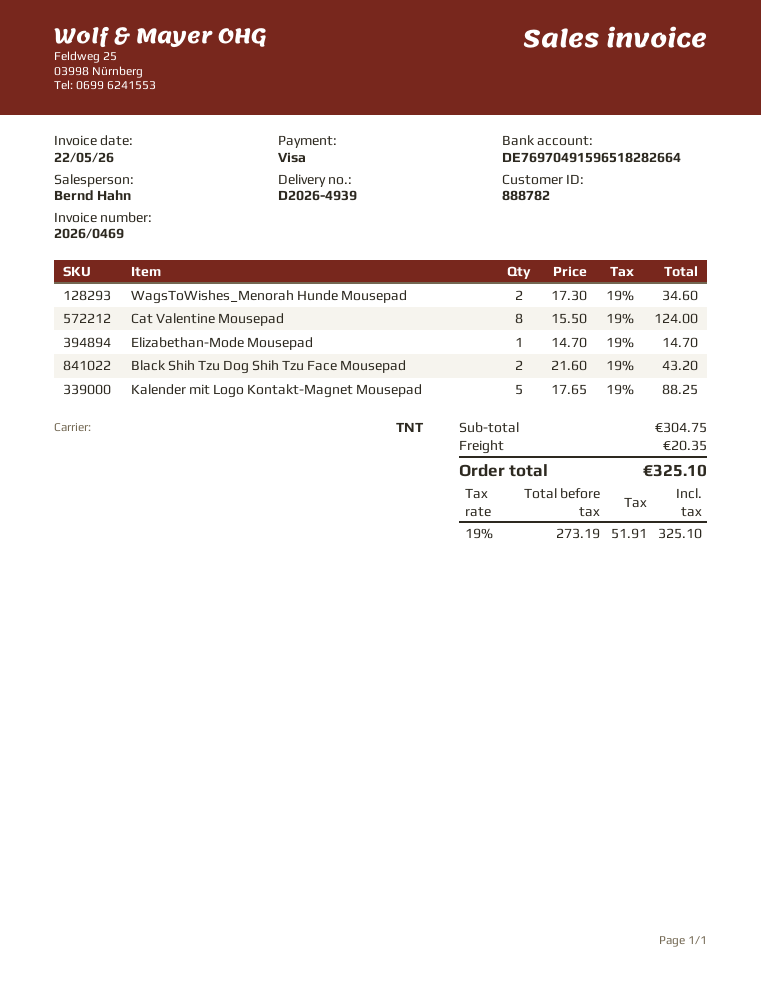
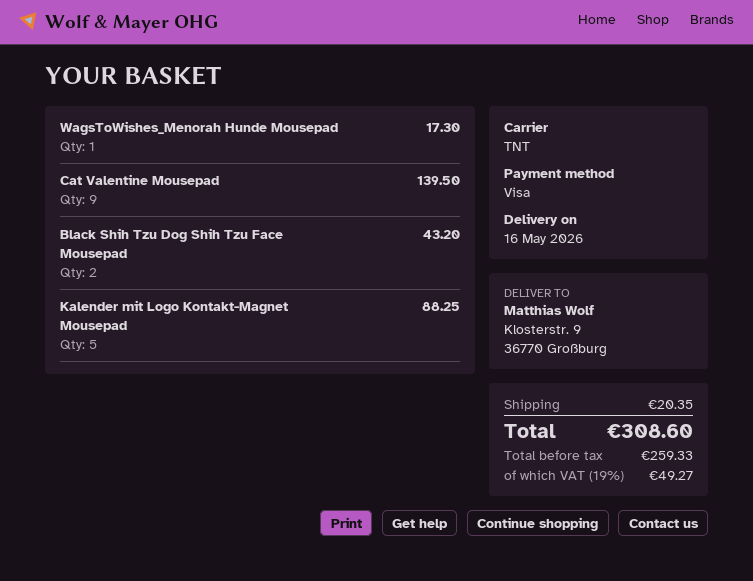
WagsToWishes_Menorah Hunde Mousepad: 2 for 34.60 -> 1 for 17.30
Cat Valentine Mousepad: 8 for 124.00 -> 9 for 139.50
Elizabethan-Mode Mousepad: 1 for 14.70 -> none
net: 273.19 -> 259.33
tax: 19% = 51.91 -> 19% = 49.27
total: 325.10 -> 308.60

